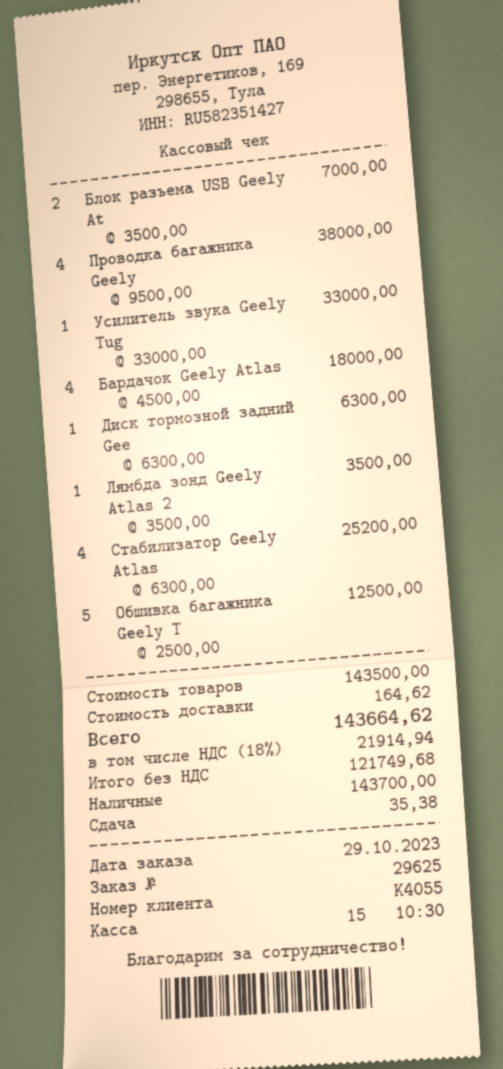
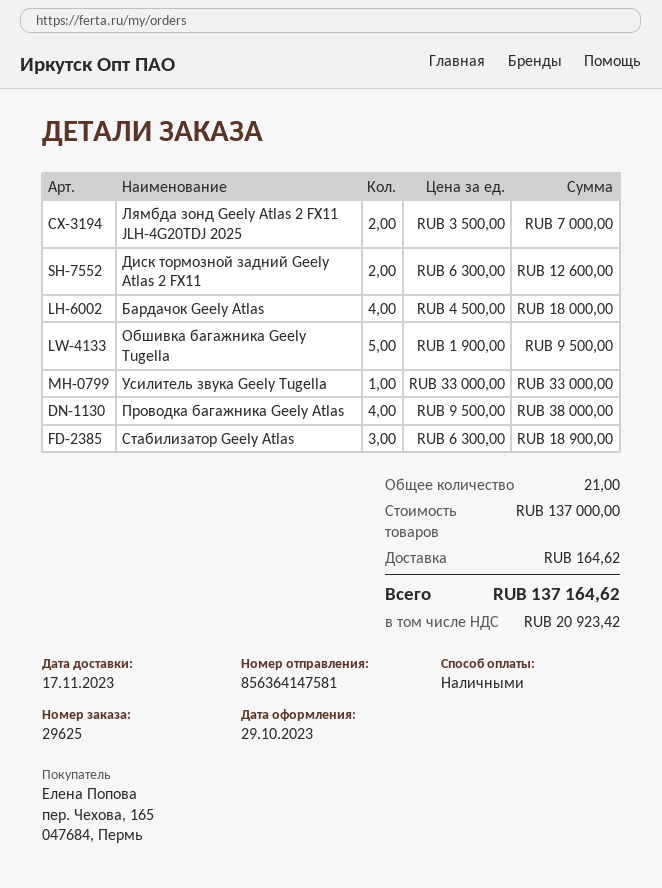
Блок разъема USB Geely At: 2 x 3500.00 = 7000.00 -> none
Диск тормозной задний Gee: 1 x 6300.00 = 6300.00 -> 2 x 6300.00 = 12600.00
Лямбда зонд Geely Atlas 2: 1 x 3500.00 = 3500.00 -> 2 x 3500.00 = 7000.00
Стабилизатор Geely Atlas: 4 x 6300.00 = 25200.00 -> 3 x 6300.00 = 18900.00
Обшивка багажника Geely T: 5 x 2500.00 = 12500.00 -> 5 x 1900.00 = 9500.00
subtotal: 143500.00 -> 137000.00
tax: 21914.94 -> 20923.42
total: 143664.62 -> 137164.62

